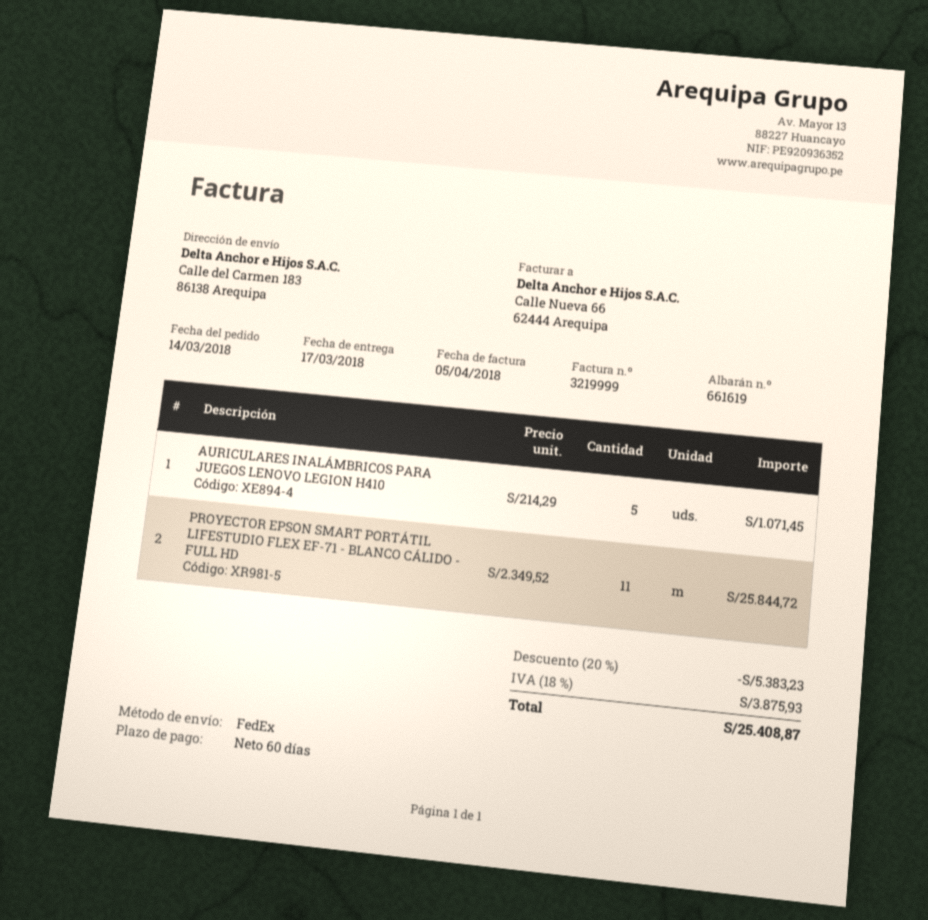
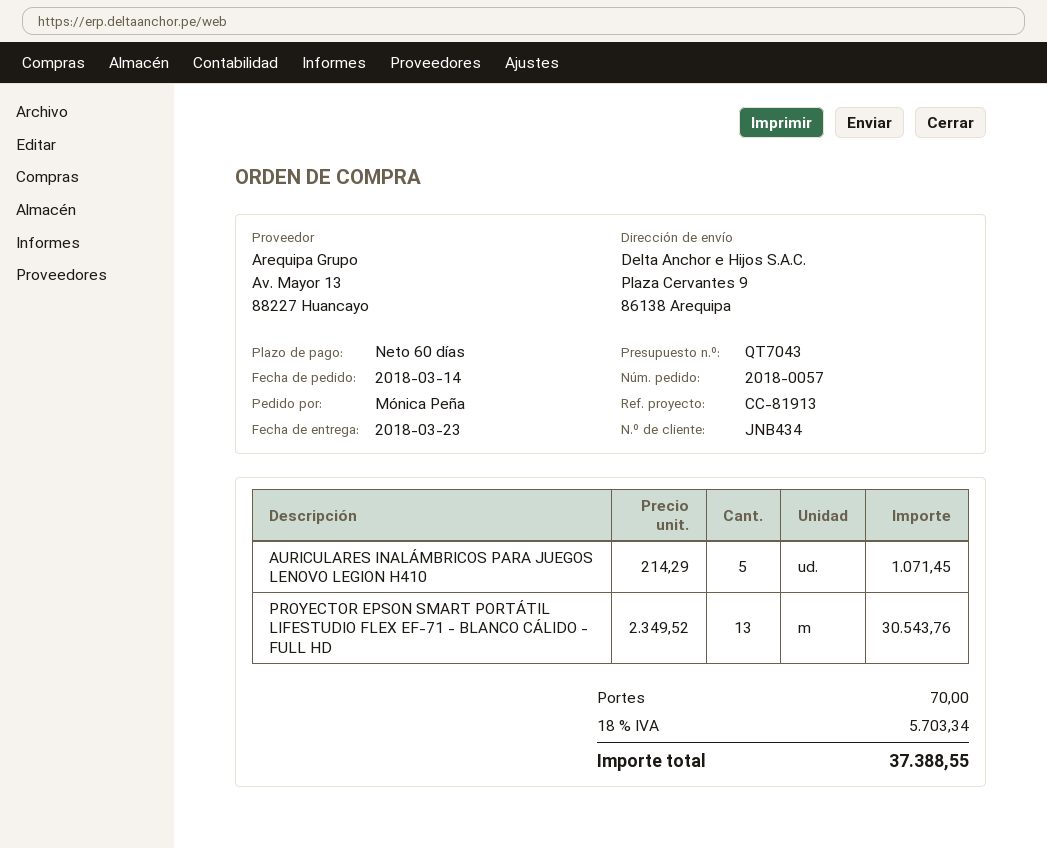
delivery date: 2018-03-17 -> 2018-03-23
ship to: Calle del Carmen 183, 86138 Arequipa -> Plaza Cervantes 9, 86138 Arequipa
PROYECTOR EPSON SMART PORTÁTIL LIFESTUDIO FLEX EF-71 - BLANCO CÁLIDO - FULL HD: 11 x 2349.52 = 25844.72 -> 13 x 2349.52 = 30543.76
discount: 20% = 5383.23 -> none
shipping: none -> 70.00
tax: 18% = 3875.93 -> 18% = 5703.34
total: 25408.87 -> 37388.55

